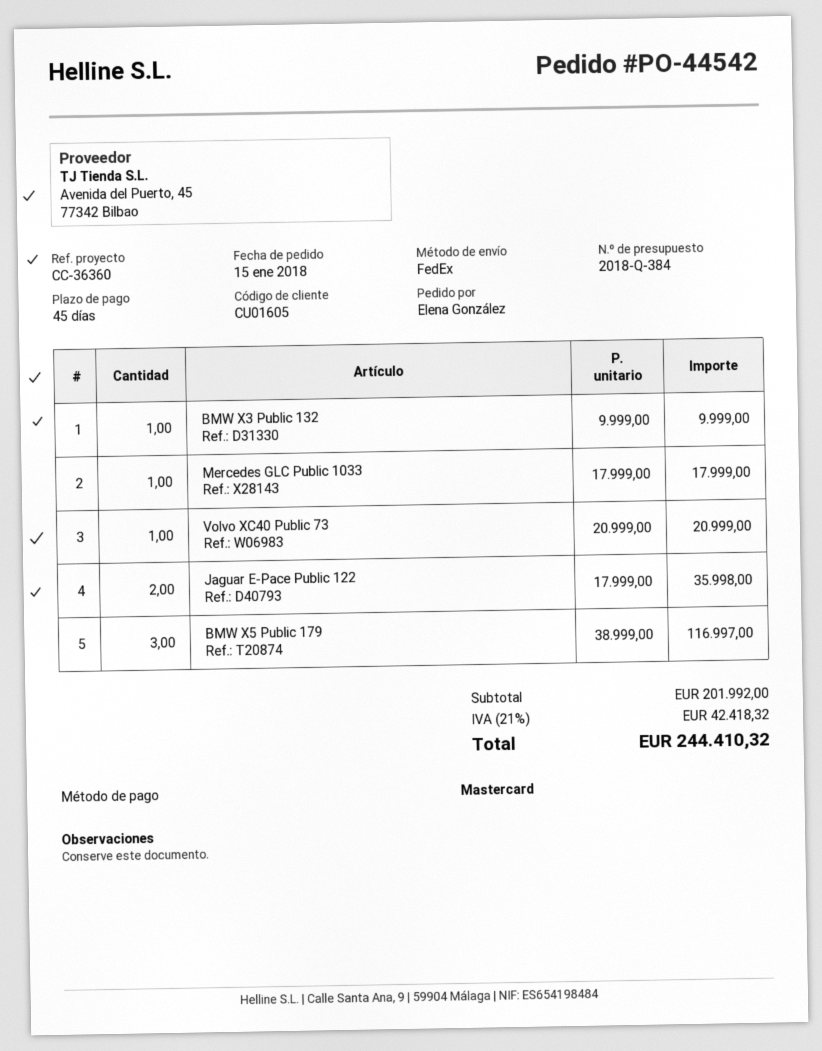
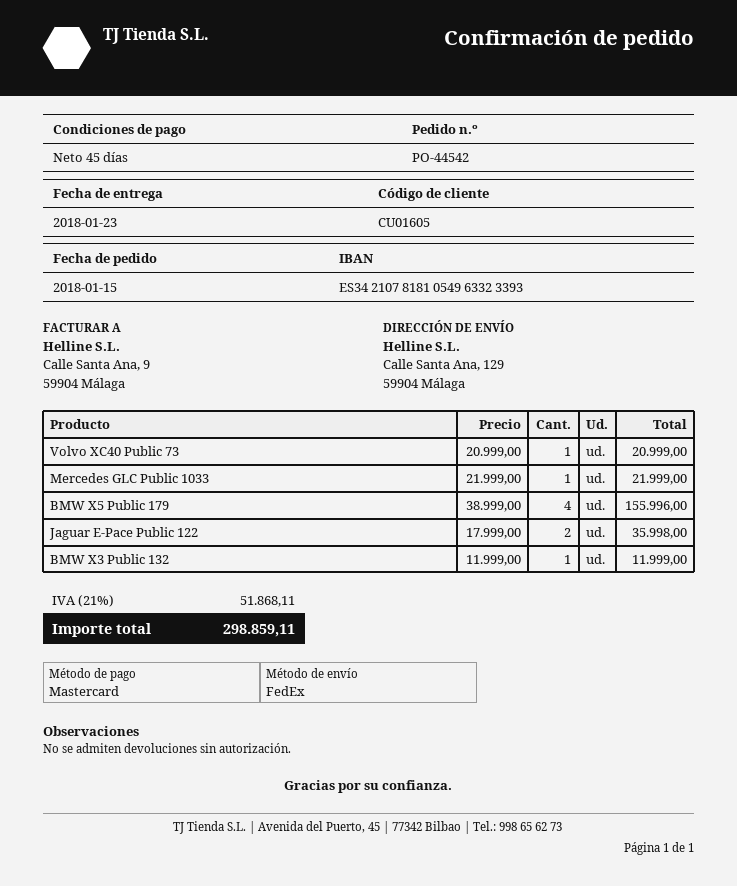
BMW X3 Public 132: 1 x 9999.00 = 9999.00 -> 1 x 11999.00 = 11999.00
Mercedes GLC Public 1033: 1 x 17999.00 = 17999.00 -> 1 x 21999.00 = 21999.00
BMW X5 Public 179: 3 x 38999.00 = 116997.00 -> 4 x 38999.00 = 155996.00
tax: 21% = 42418.32 -> 21% = 51868.11
total: 244410.32 -> 298859.11

